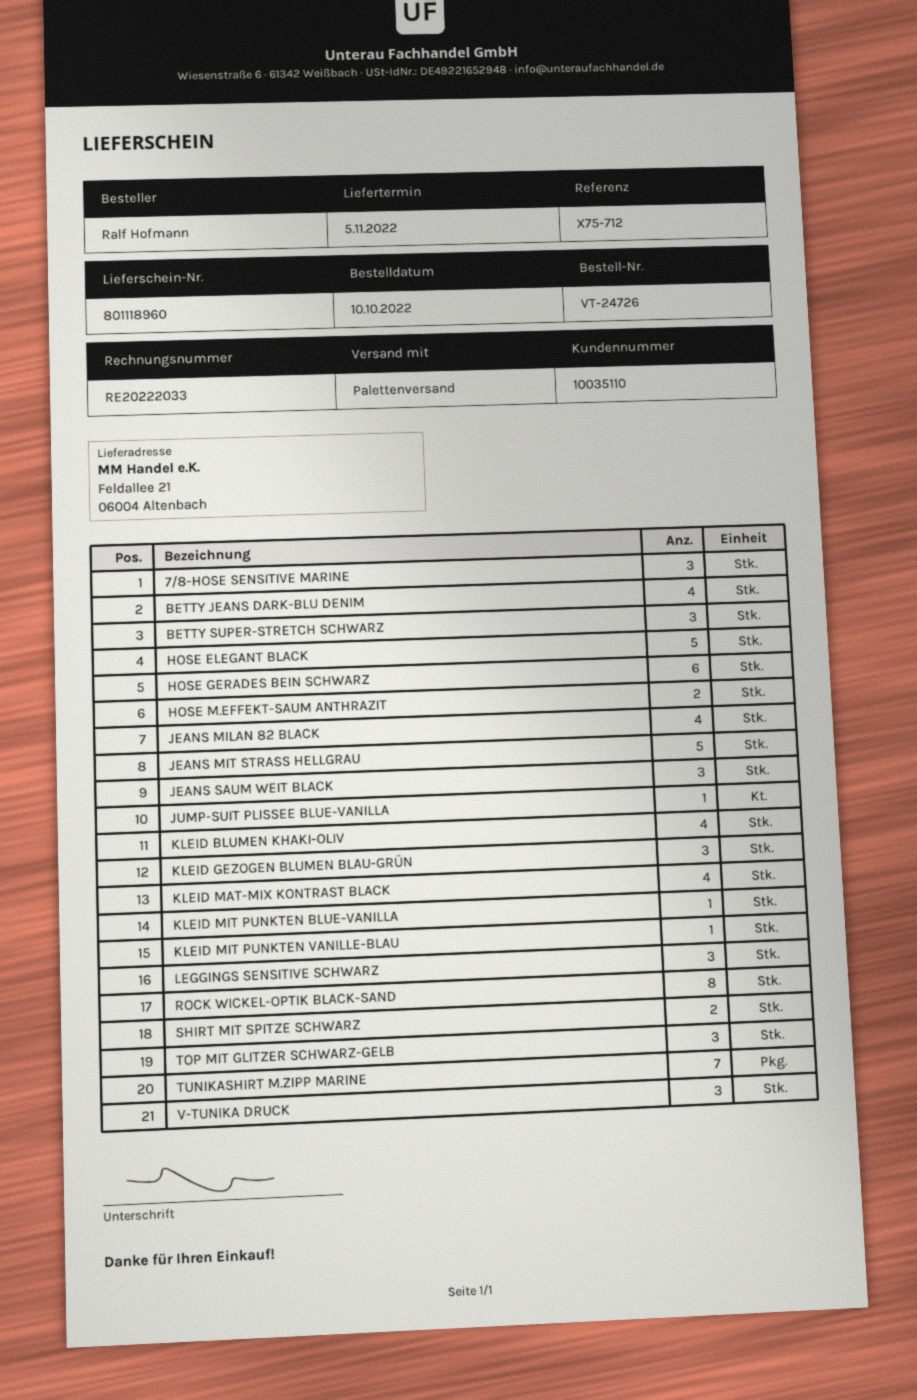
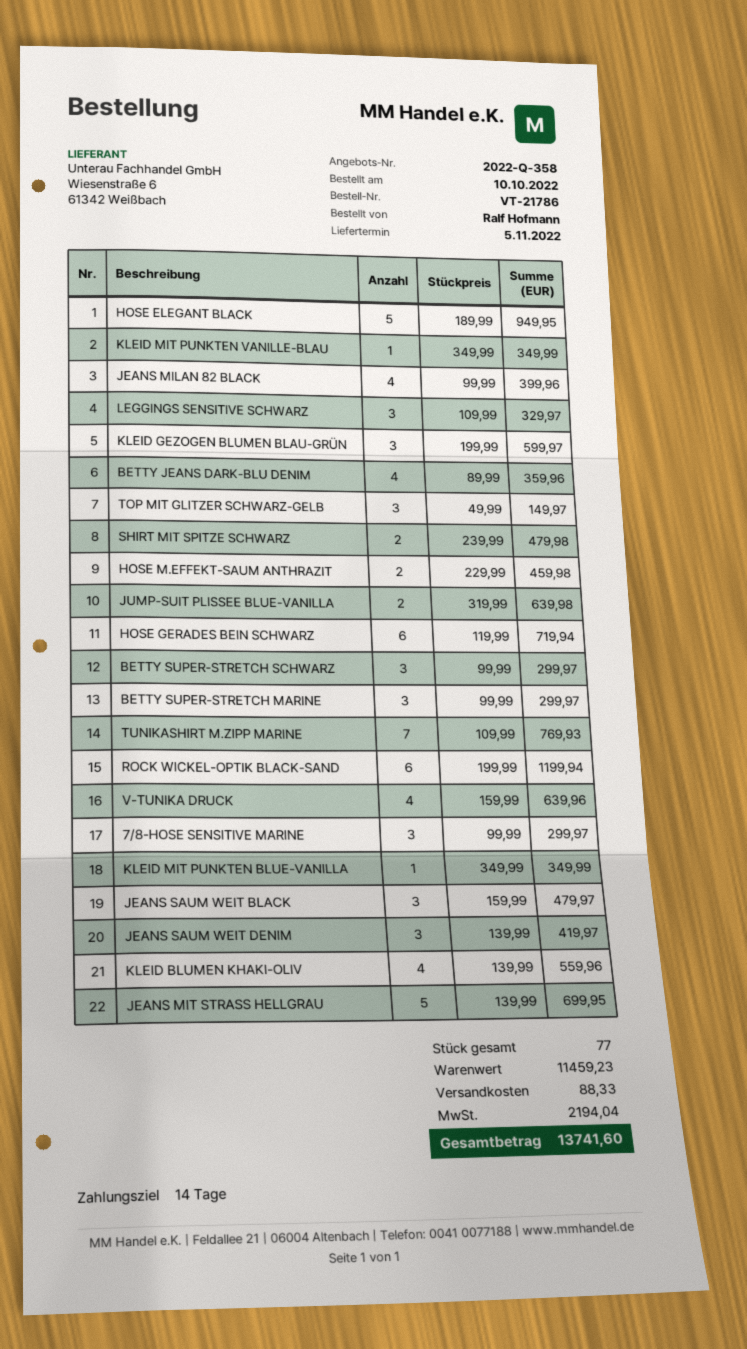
order number: VT-24726 -> VT-21786
JUMP-SUIT PLISSEE BLUE-VANILLA: 1 -> 2
KLEID MAT-MIX KONTRAST BLACK: 4 -> none
ROCK WICKEL-OPTIK BLACK-SAND: 8 -> 6
V-TUNIKA DRUCK: 3 -> 4
BETTY SUPER-STRETCH MARINE: none -> 3
JEANS SAUM WEIT DENIM: none -> 3

